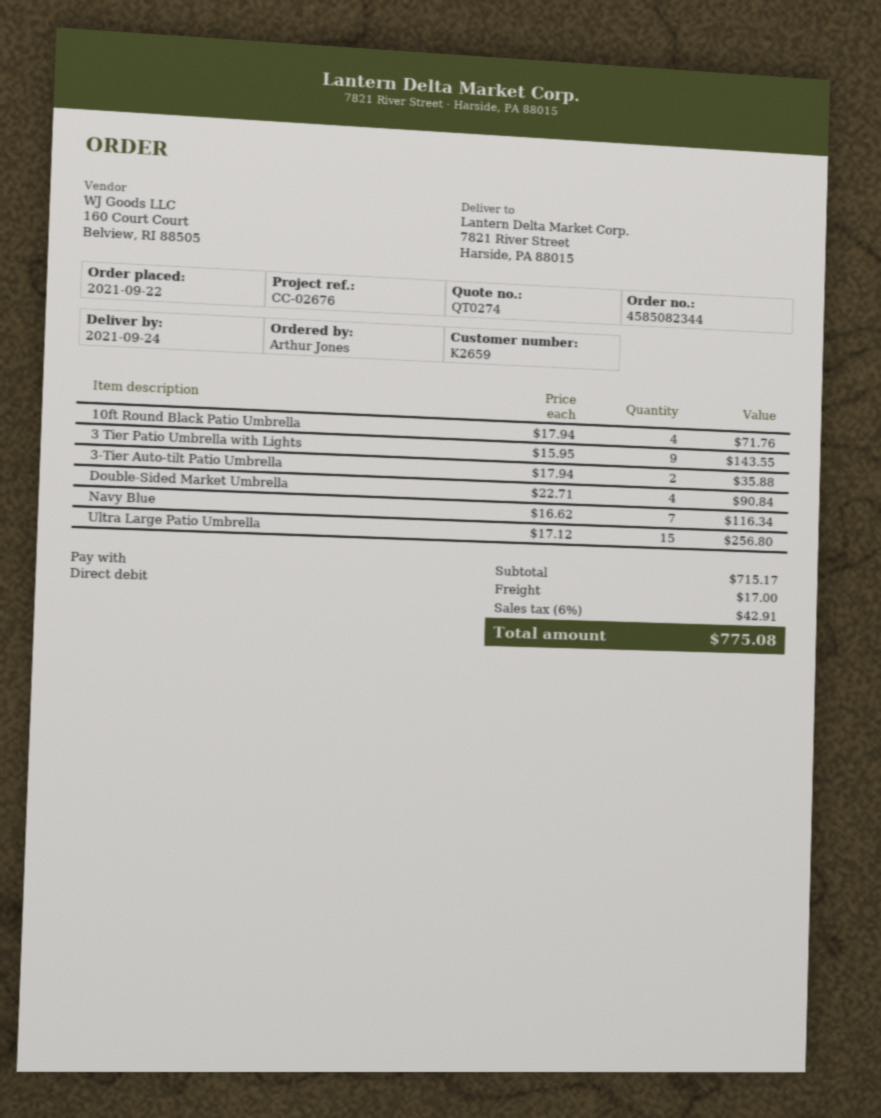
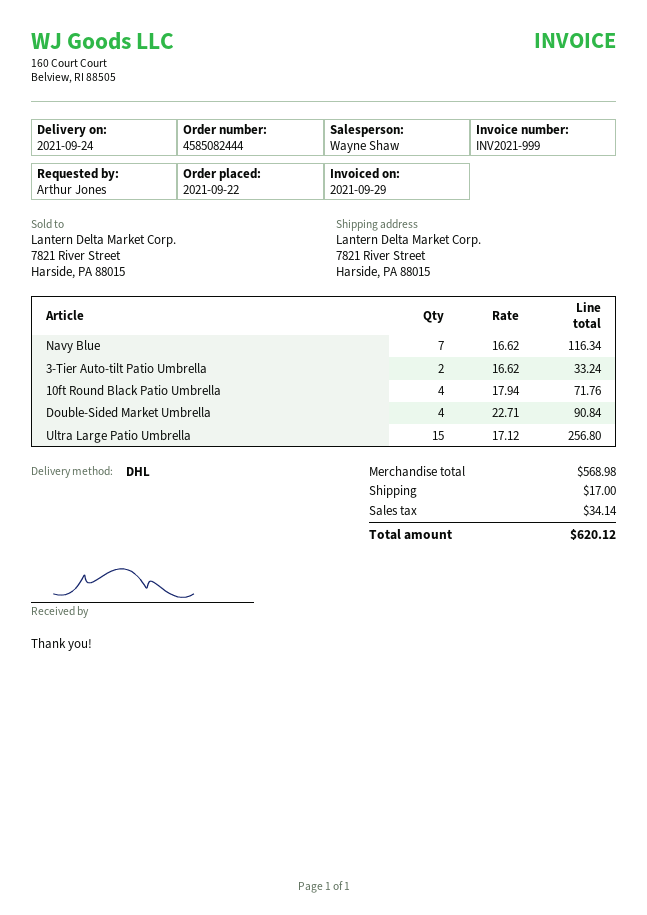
order number: 4585082344 -> 4585082444
3 Tier Patio Umbrella with Lights: 9 x 15.95 = 143.55 -> none
3‑Tier Auto-tilt Patio Umbrella: 2 x 17.94 = 35.88 -> 2 x 16.62 = 33.24
subtotal: 715.17 -> 568.98
tax: 42.91 -> 34.14
total: 775.08 -> 620.12

